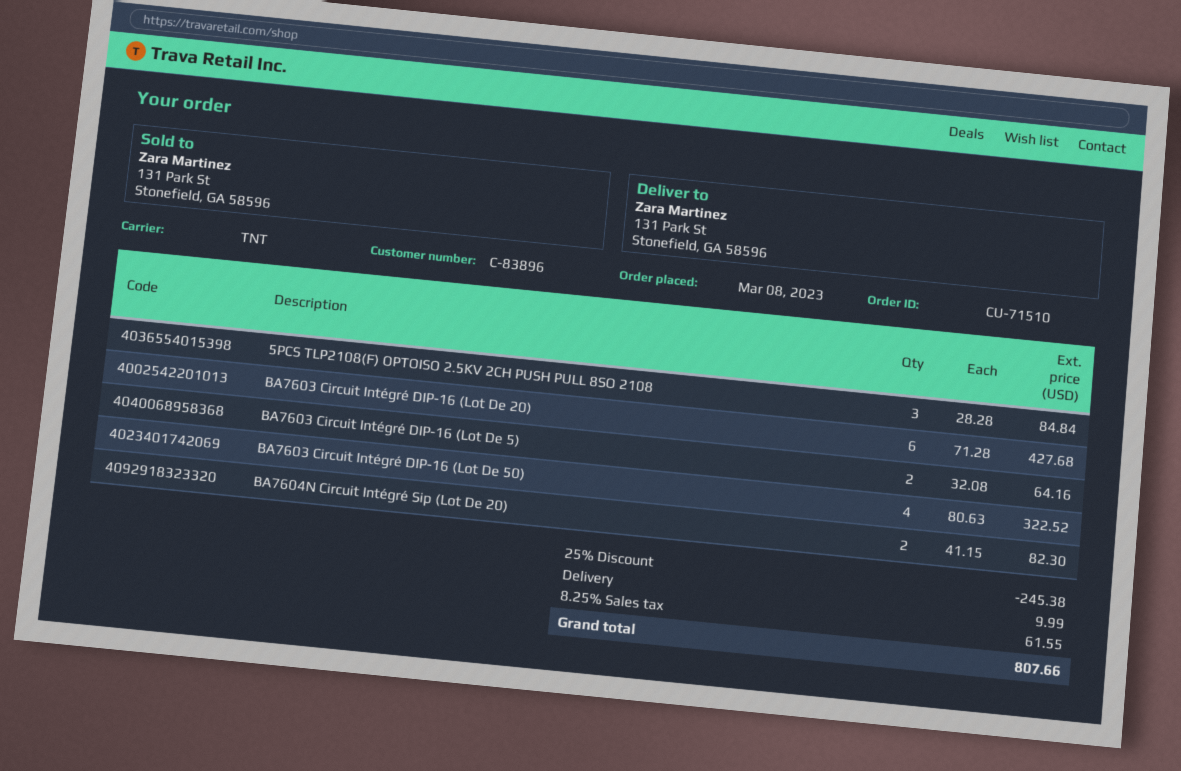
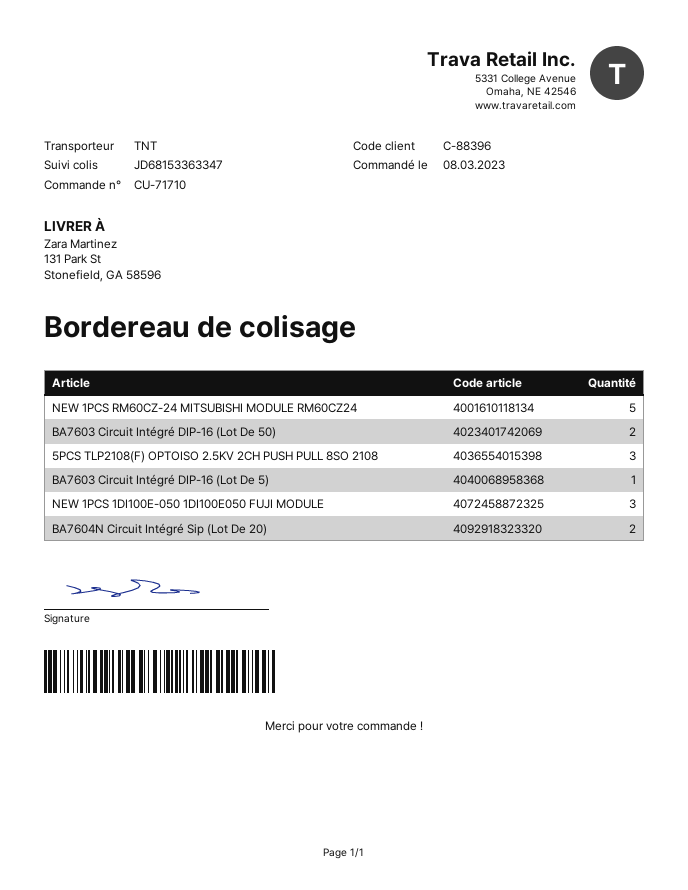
order number: CU-71510 -> CU-71710
customer number: C-83896 -> C-88396
BA7603 Circuit Intégré DIP-16 (Lot De 20): 6 -> none
BA7603 Circuit Intégré DIP-16 (Lot De 5): 2 -> 1
BA7603 Circuit Intégré DIP-16 (Lot De 50): 4 -> 2
NEW 1PCS RM60CZ-24 MITSUBISHI MODULE RM60CZ24: none -> 5
NEW 1PCS 1DI100E-050 1DI100E050 FUJI MODULE: none -> 3

